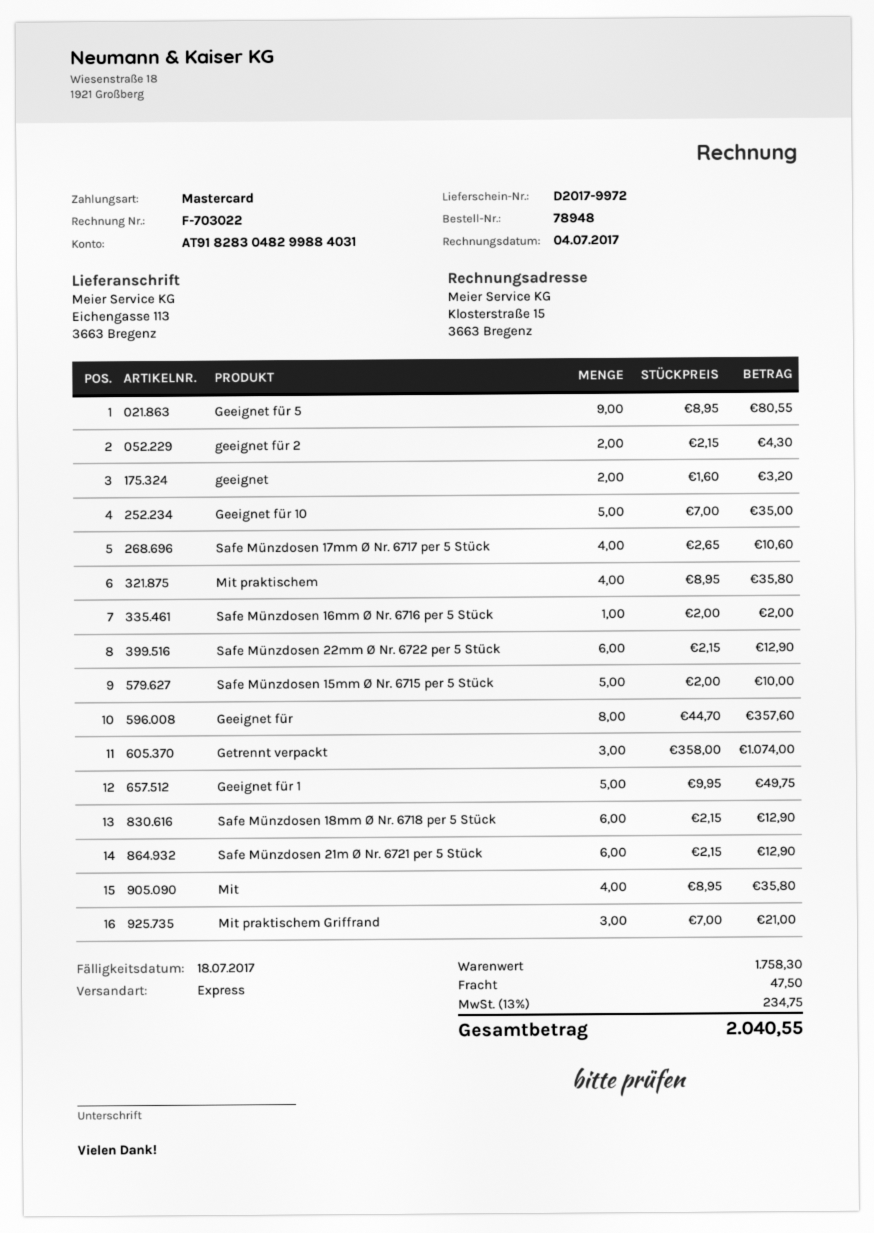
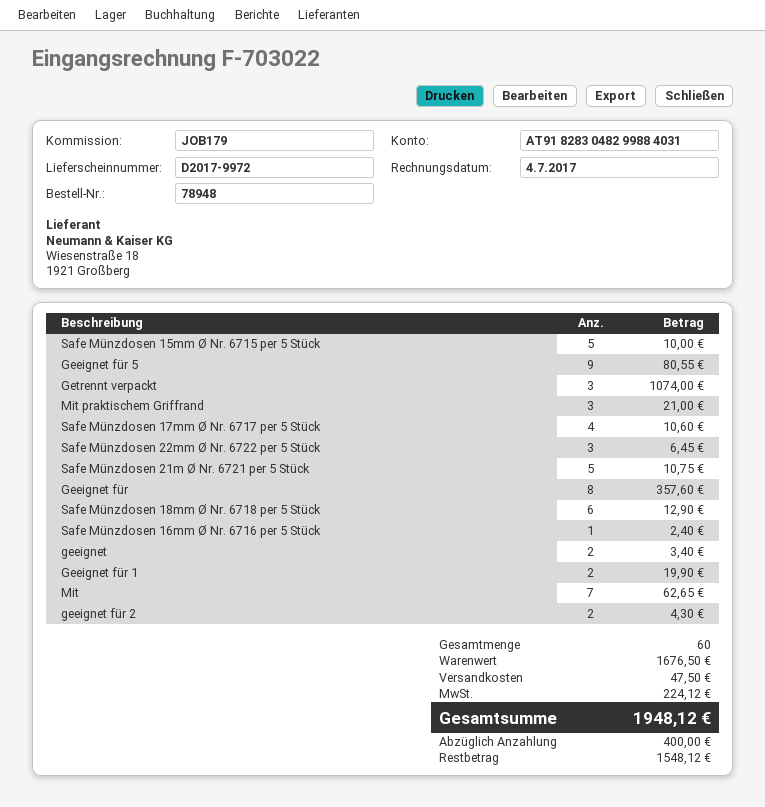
geeignet: 2 for 3.20 -> 2 for 3.40
Geeignet für 10: 5 for 35.00 -> none
Mit praktischem: 4 for 35.80 -> none
Safe Münzdosen 16mm Ø Nr. 6716 per 5 Stück: 1 for 2.00 -> 1 for 2.40
Safe Münzdosen 22mm Ø Nr. 6722 per 5 Stück: 6 for 12.90 -> 3 for 6.45
Geeignet für 1: 5 for 49.75 -> 2 for 19.90
Safe Münzdosen 21m Ø Nr. 6721 per 5 Stück: 6 for 12.90 -> 5 for 10.75
Mit: 4 for 35.80 -> 7 for 62.65
subtotal: 1758.30 -> 1676.50
tax: 234.75 -> 224.12
total: 2040.55 -> 1948.12

